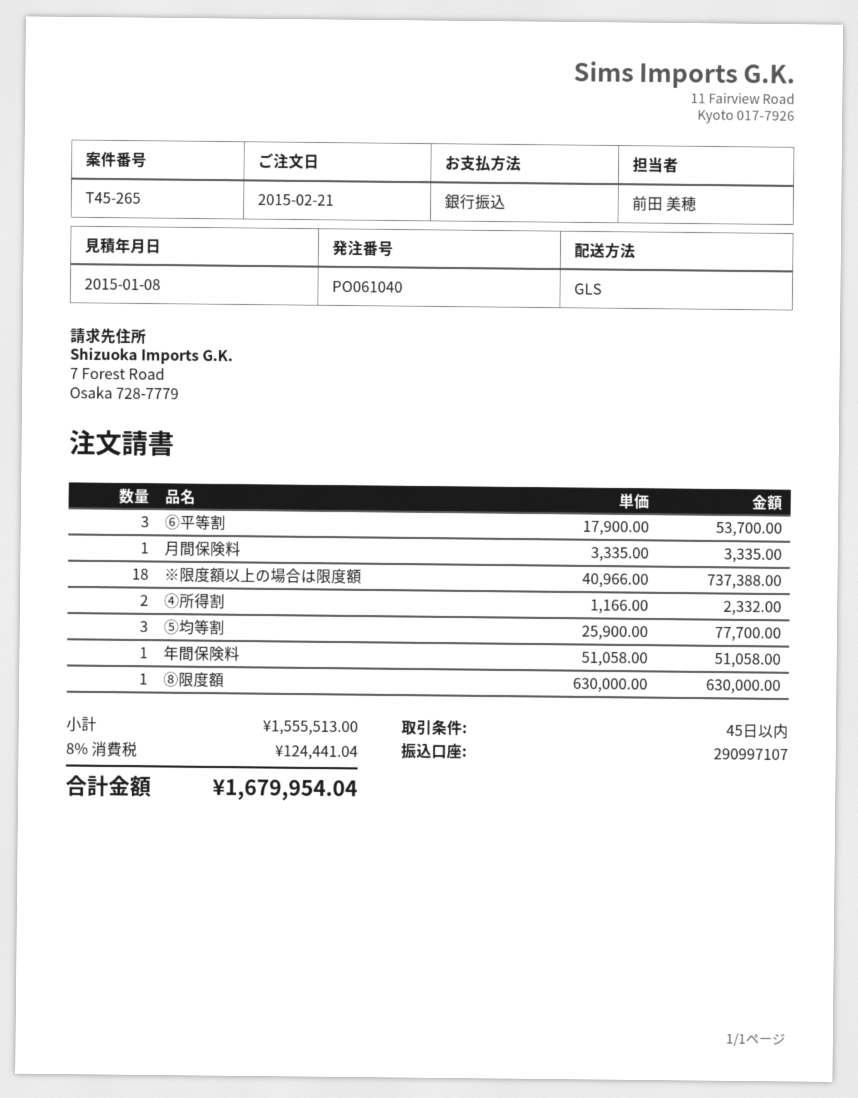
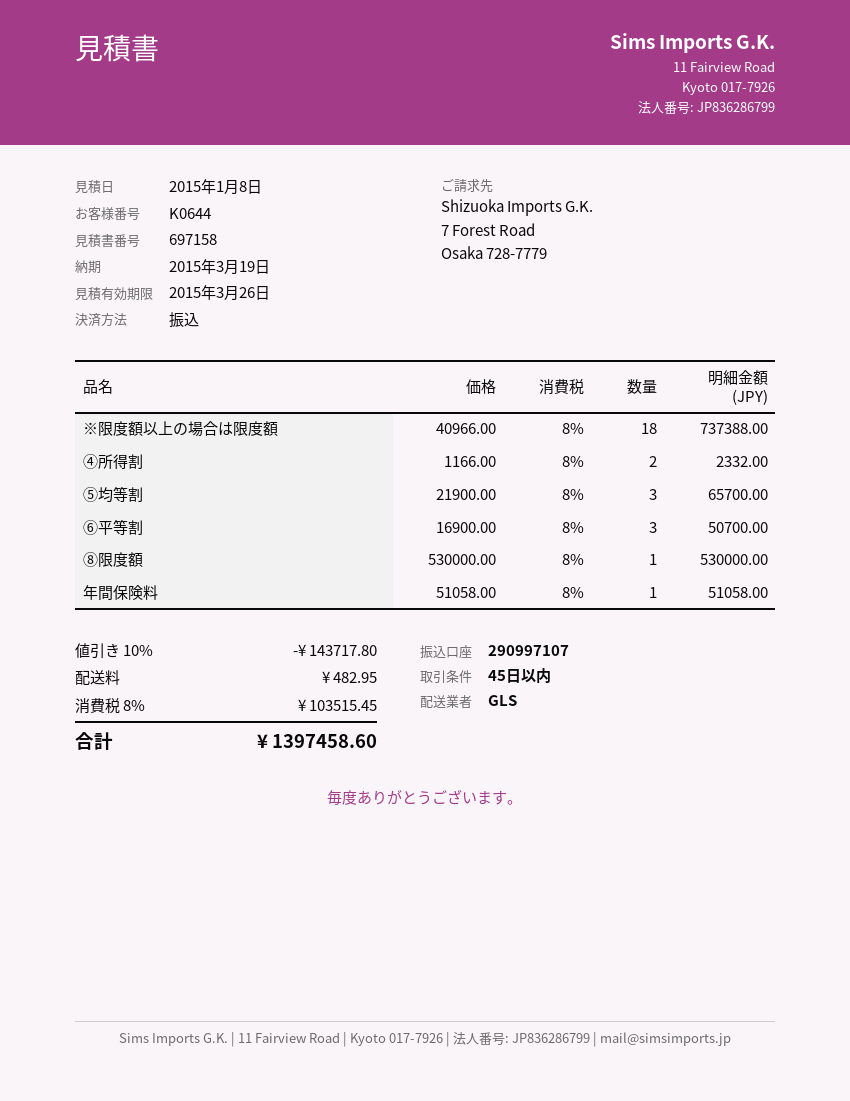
⑥平等割: 3 x 17900.00 = 53700.00 -> 3 x 16900.00 = 50700.00
月間保険料: 1 x 3335.00 = 3335.00 -> none
⑤均等割: 3 x 25900.00 = 77700.00 -> 3 x 21900.00 = 65700.00
⑧限度額: 1 x 630000.00 = 630000.00 -> 1 x 530000.00 = 530000.00
discount: none -> 10% = 143717.80
shipping: none -> 482.95
tax: 8% = 124441.04 -> 8% = 103515.45
total: 1679954.04 -> 1397458.60

